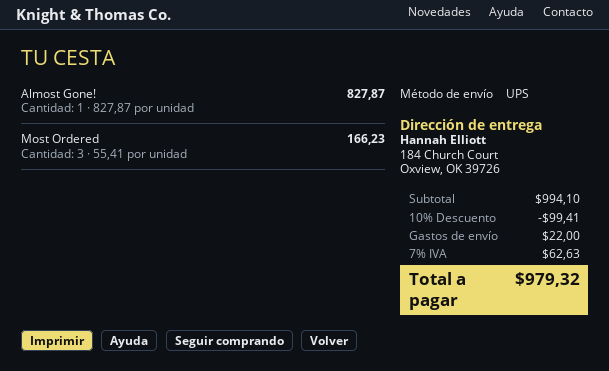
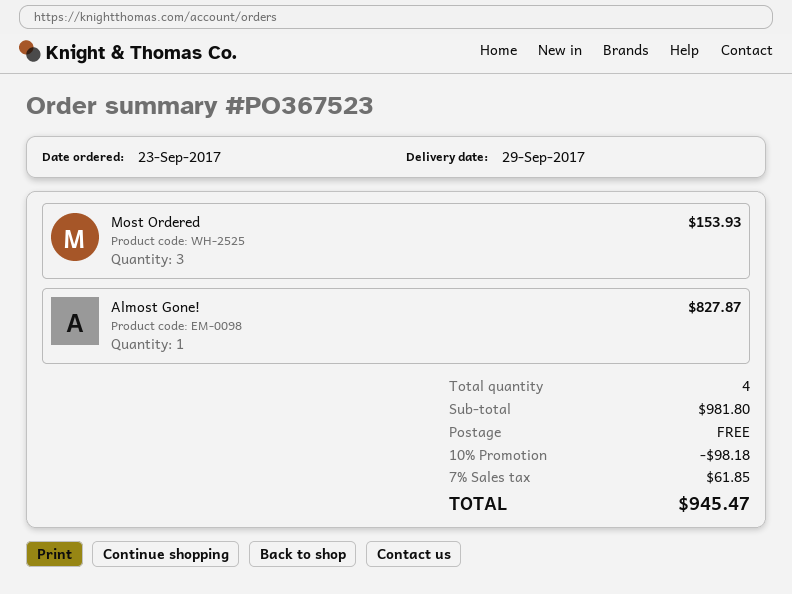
Most Ordered: 3 for 166.23 -> 3 for 153.93
subtotal: 994.10 -> 981.80
discount: 10% = 99.41 -> 10% = 98.18
shipping: 22.00 -> 0.00
tax: 7% = 62.63 -> 7% = 61.85
total: 979.32 -> 945.47

